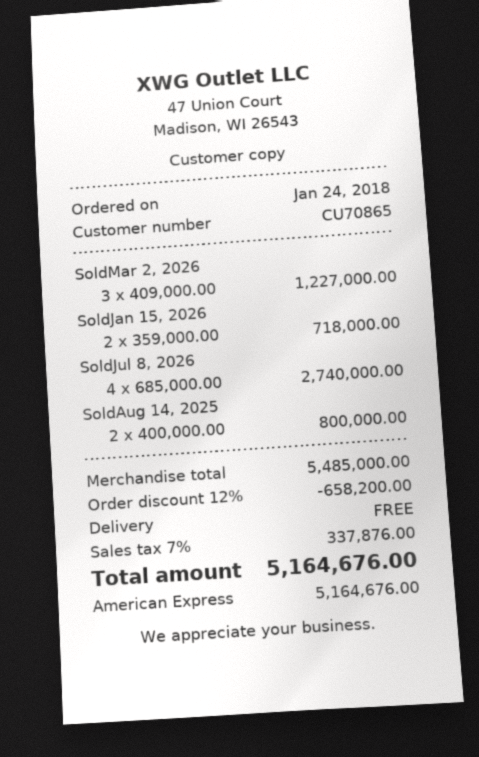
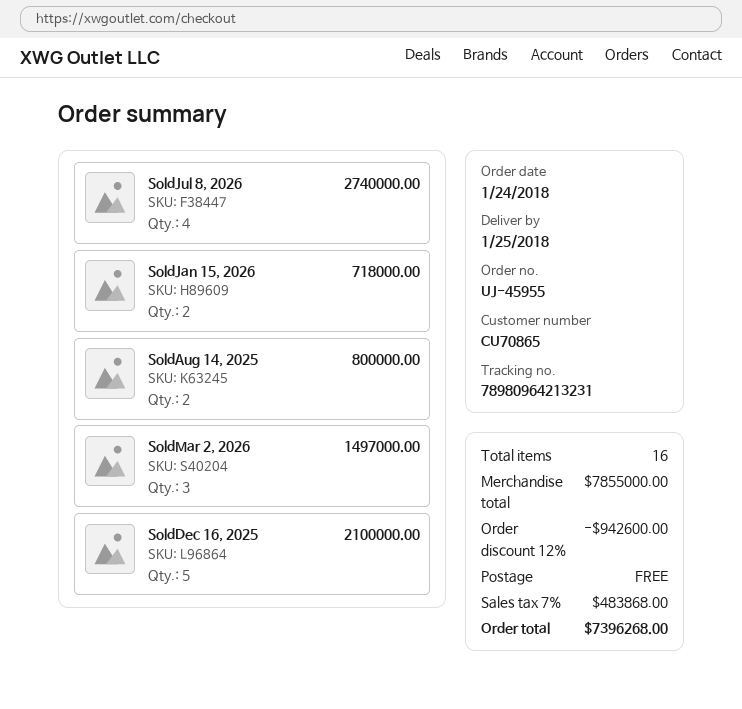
SoldMar 2, 2026: 3 for 1227000.00 -> 3 for 1497000.00
SoldDec 16, 2025: none -> 5 for 2100000.00
subtotal: 5485000.00 -> 7855000.00
discount: 12% = 658200.00 -> 12% = 942600.00
tax: 7% = 337876.00 -> 7% = 483868.00
total: 5164676.00 -> 7396268.00

